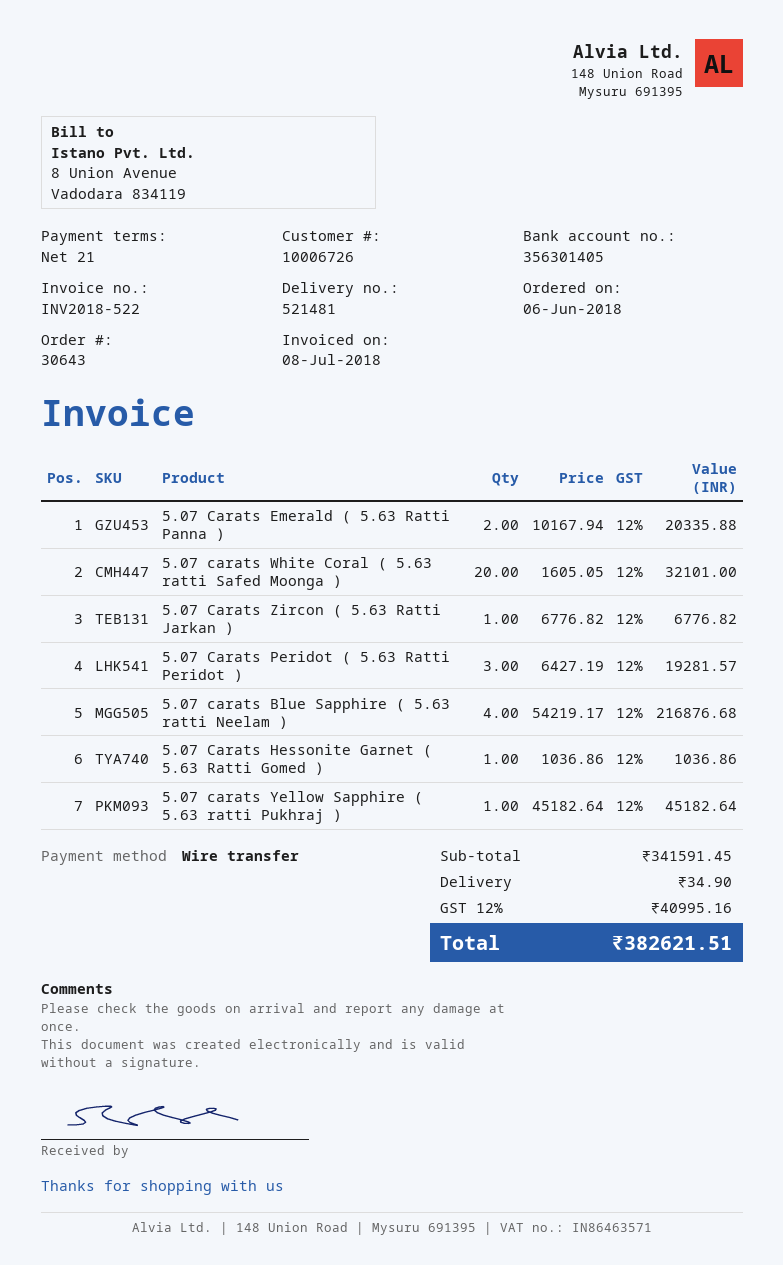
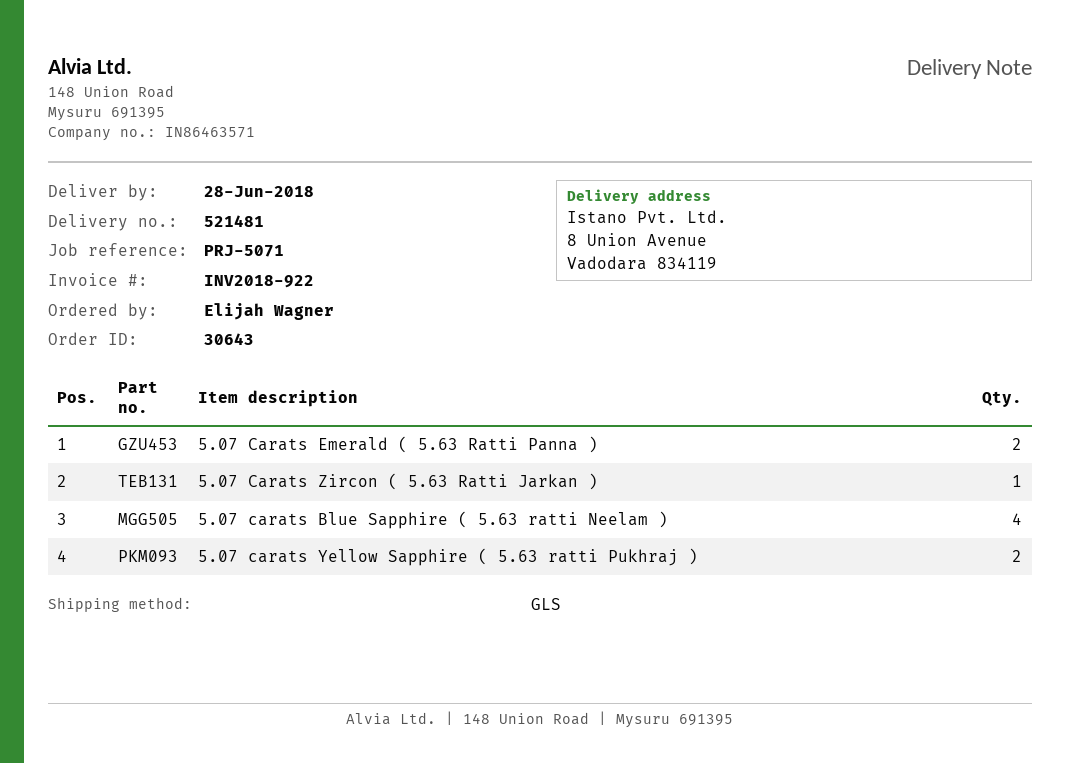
invoice number: INV2018-522 -> INV2018-922
5.07 carats White Coral ( 5.63 ratti Safed Moonga ): 20 -> none
5.07 Carats Peridot ( 5.63 Ratti Peridot ): 3 -> none
5.07 Carats Hessonite Garnet ( 5.63 Ratti Gomed ): 1 -> none
5.07 carats Yellow Sapphire ( 5.63 ratti Pukhraj ): 1 -> 2

